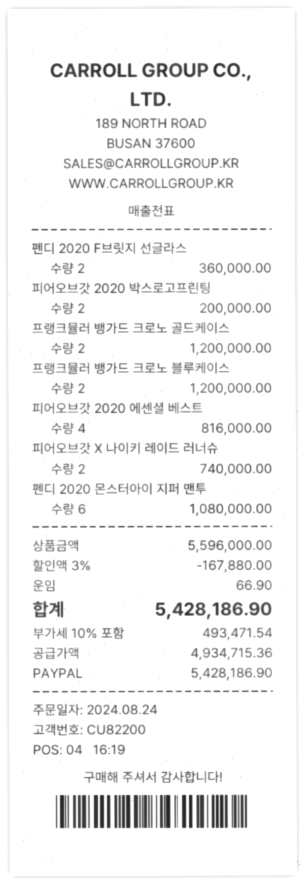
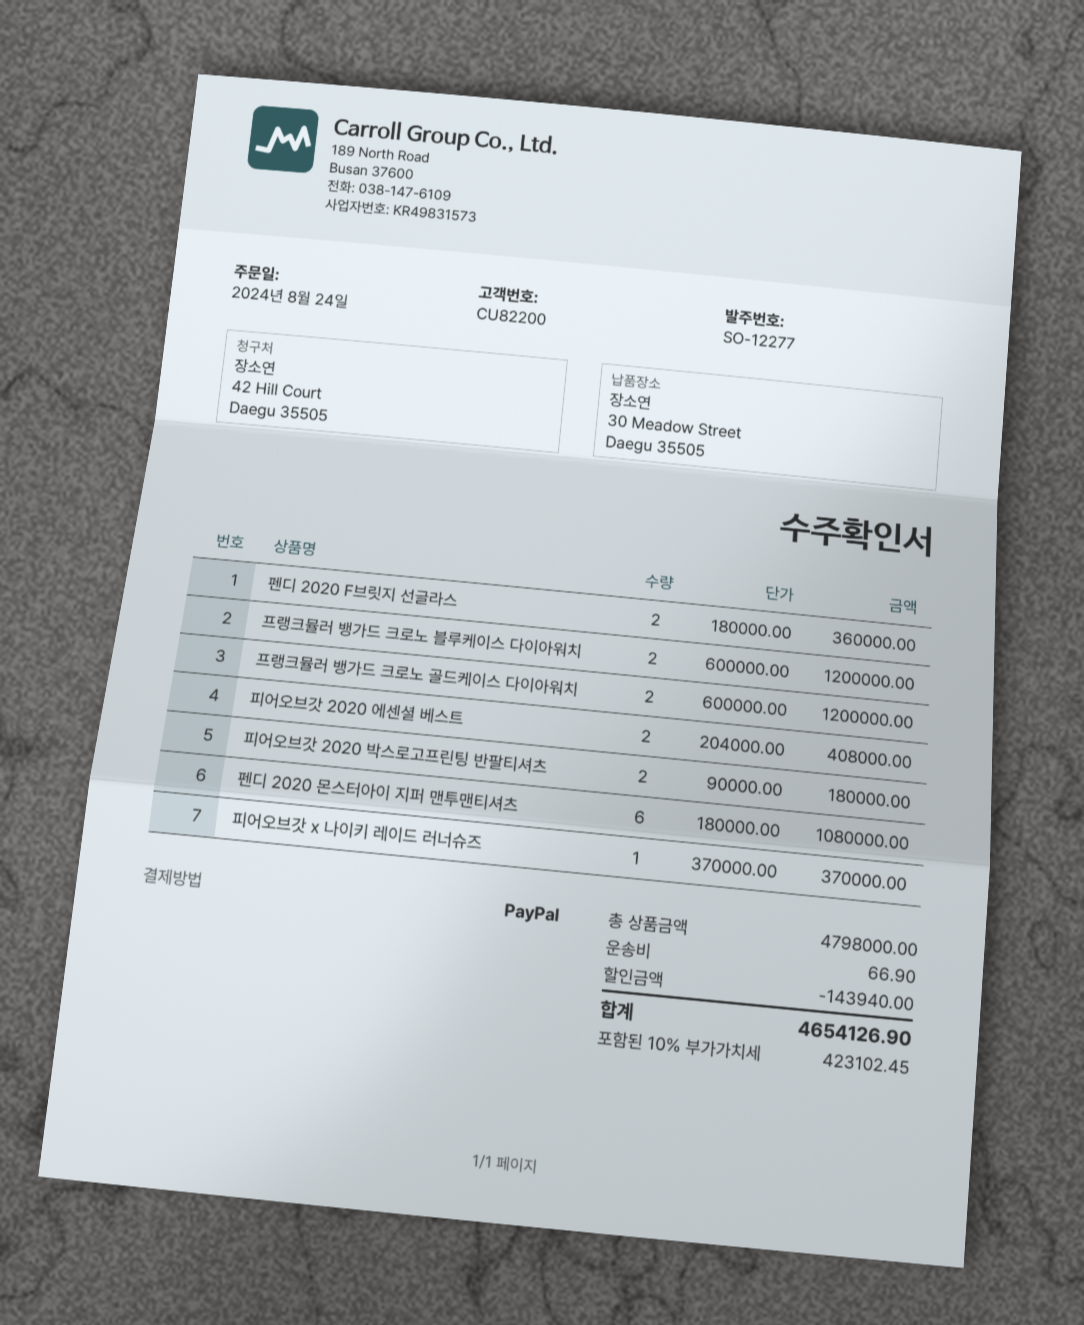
피어오브갓 2020 박스로고프린팅: 2 for 200000.00 -> 2 for 180000.00
피어오브갓 2020 에센셜 베스트: 4 for 816000.00 -> 2 for 408000.00
피어오브갓 X 나이키 레이드 러너슈: 2 for 740000.00 -> 1 for 370000.00
subtotal: 5596000.00 -> 4798000.00
discount: 167880.00 -> 143940.00
tax: 10% = 493471.54 -> 10% = 423102.45
total: 5428186.90 -> 4654126.90

